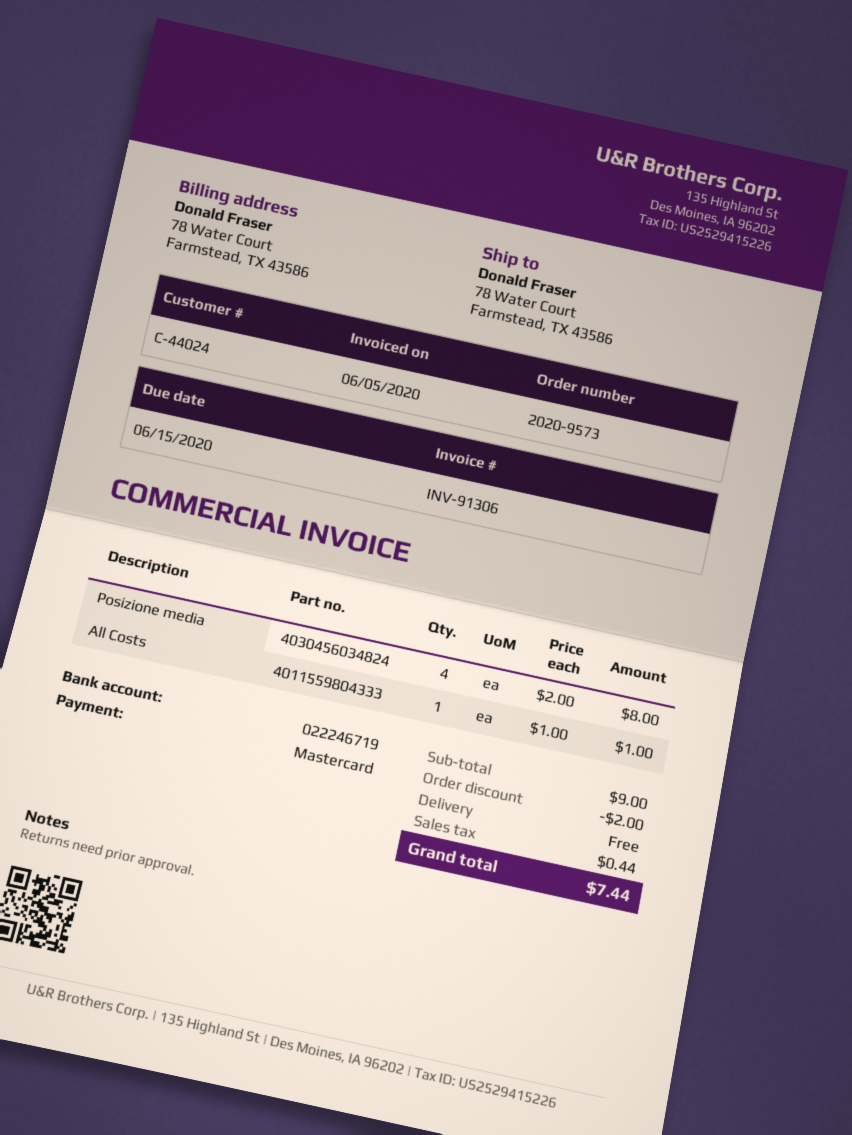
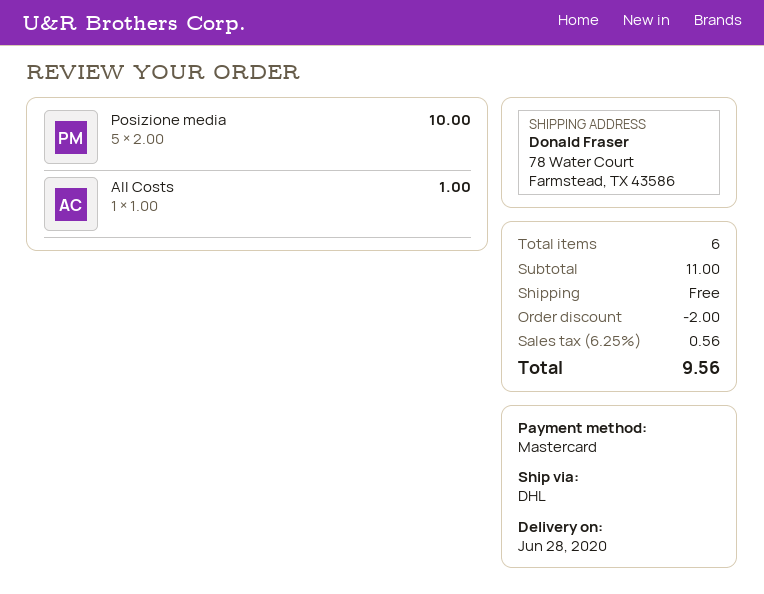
Posizione media: 4 x 2.00 = 8.00 -> 5 x 2.00 = 10.00
subtotal: 9.00 -> 11.00
tax: 0.44 -> 0.56
total: 7.44 -> 9.56

